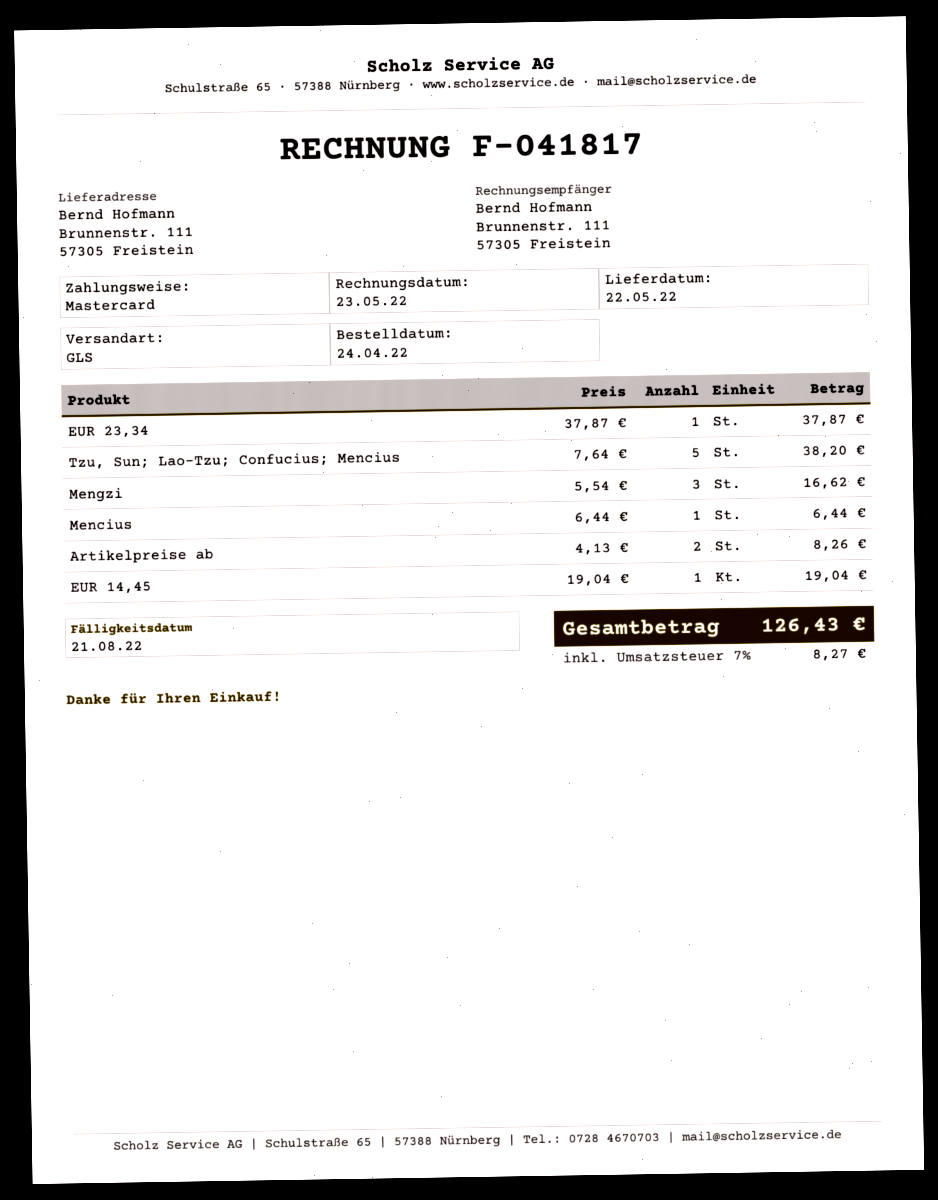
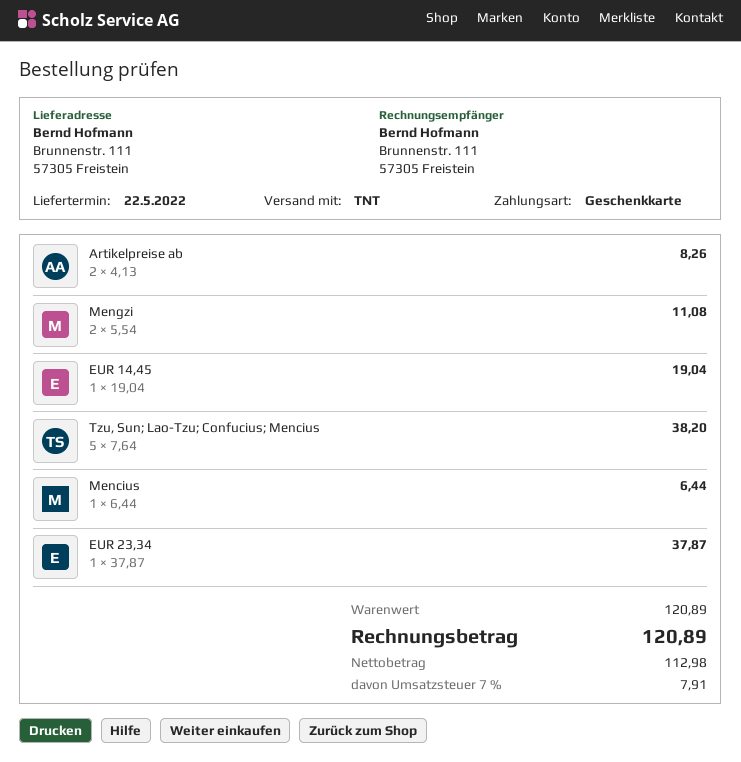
payment method: Mastercard -> gift card
shipping method: GLS -> TNT
Mengzi: 3 x 5.54 = 16.62 -> 2 x 5.54 = 11.08
tax: 7% = 8.27 -> 7% = 7.91
total: 126.43 -> 120.89

